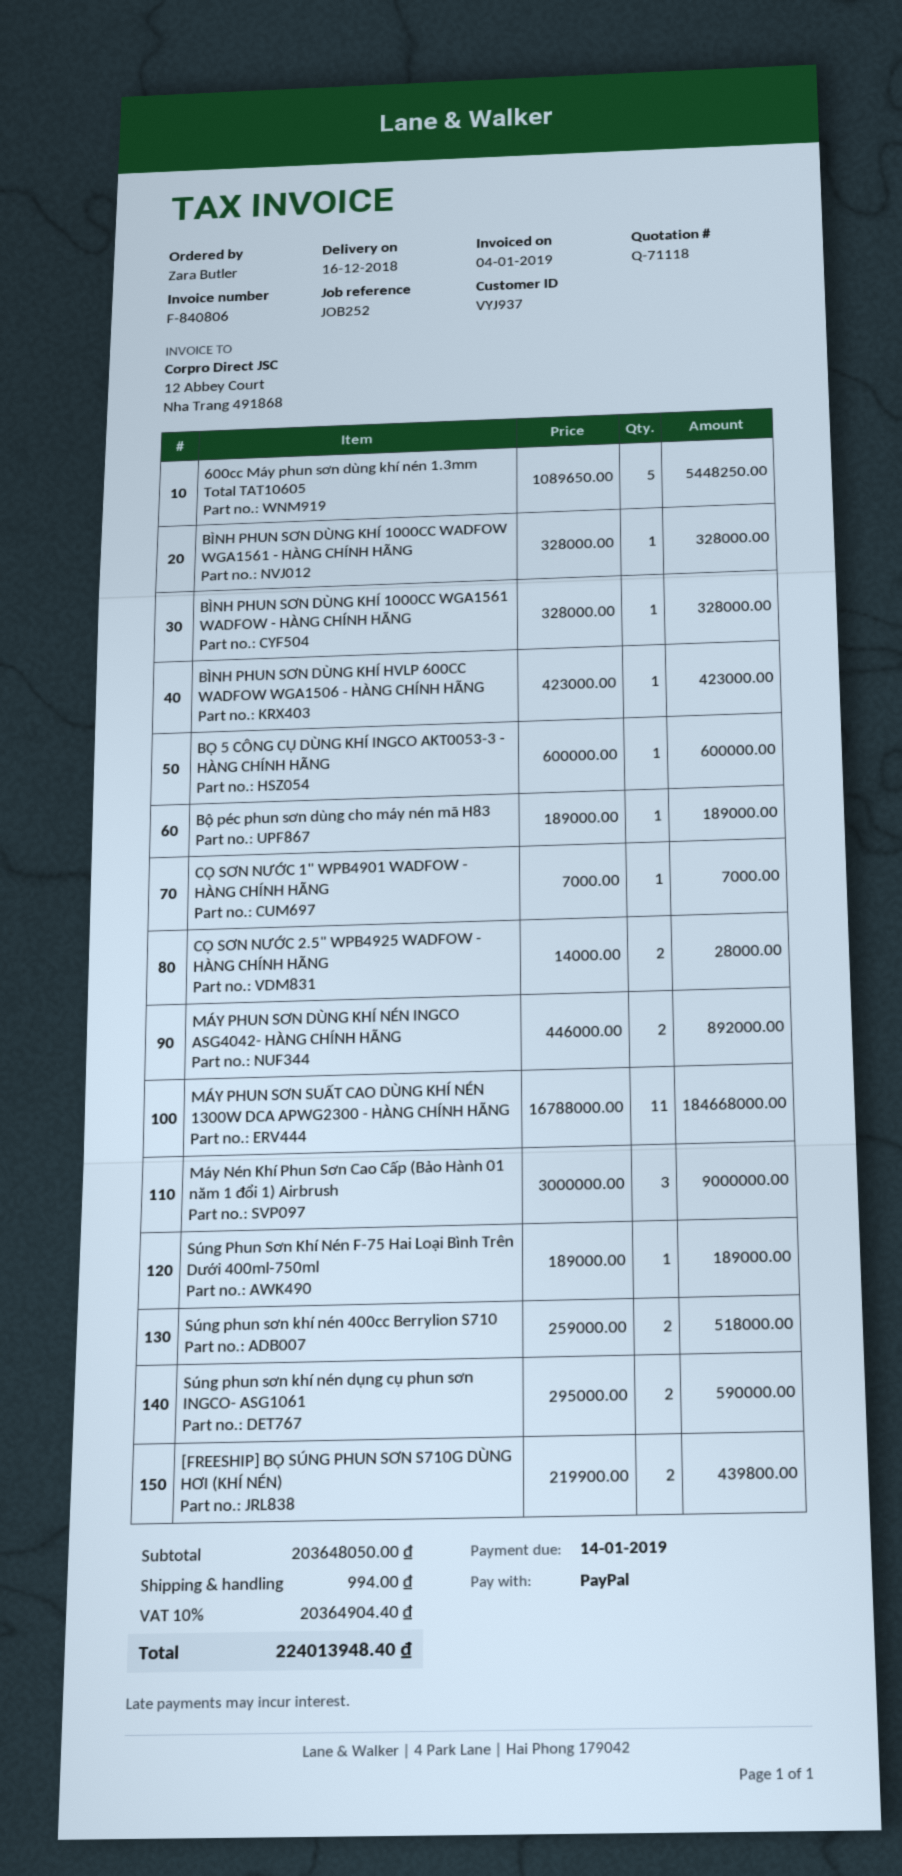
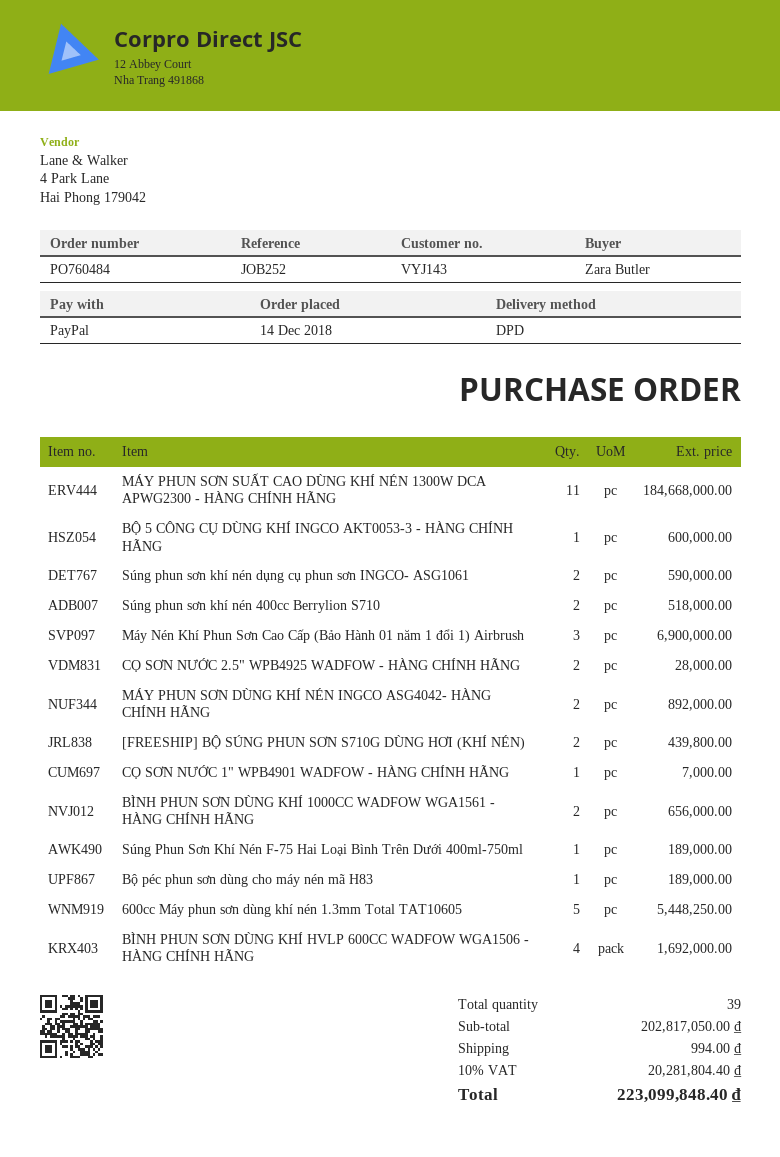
customer number: VYJ937 -> VYJ143
BÌNH PHUN SƠN DÙNG KHÍ 1000CC WADFOW WGA1561 - HÀNG CHÍNH HÃNG: 1 for 328000.00 -> 2 for 656000.00
BÌNH PHUN SƠN DÙNG KHÍ 1000CC WGA1561 WADFOW - HÀNG CHÍNH HÃNG: 1 for 328000.00 -> none
BÌNH PHUN SƠN DÙNG KHÍ HVLP 600CC WADFOW WGA1506 - HÀNG CHÍNH HÃNG: 1 for 423000.00 -> 4 for 1692000.00
Máy Nén Khí Phun Sơn Cao Cấp (Bảo Hành 01 năm 1 đổi 1) Airbrush: 3 for 9000000.00 -> 3 for 6900000.00
subtotal: 203648050.00 -> 202817050.00
tax: 10% = 20364904.40 -> 10% = 20281804.40
total: 224013948.40 -> 223099848.40

